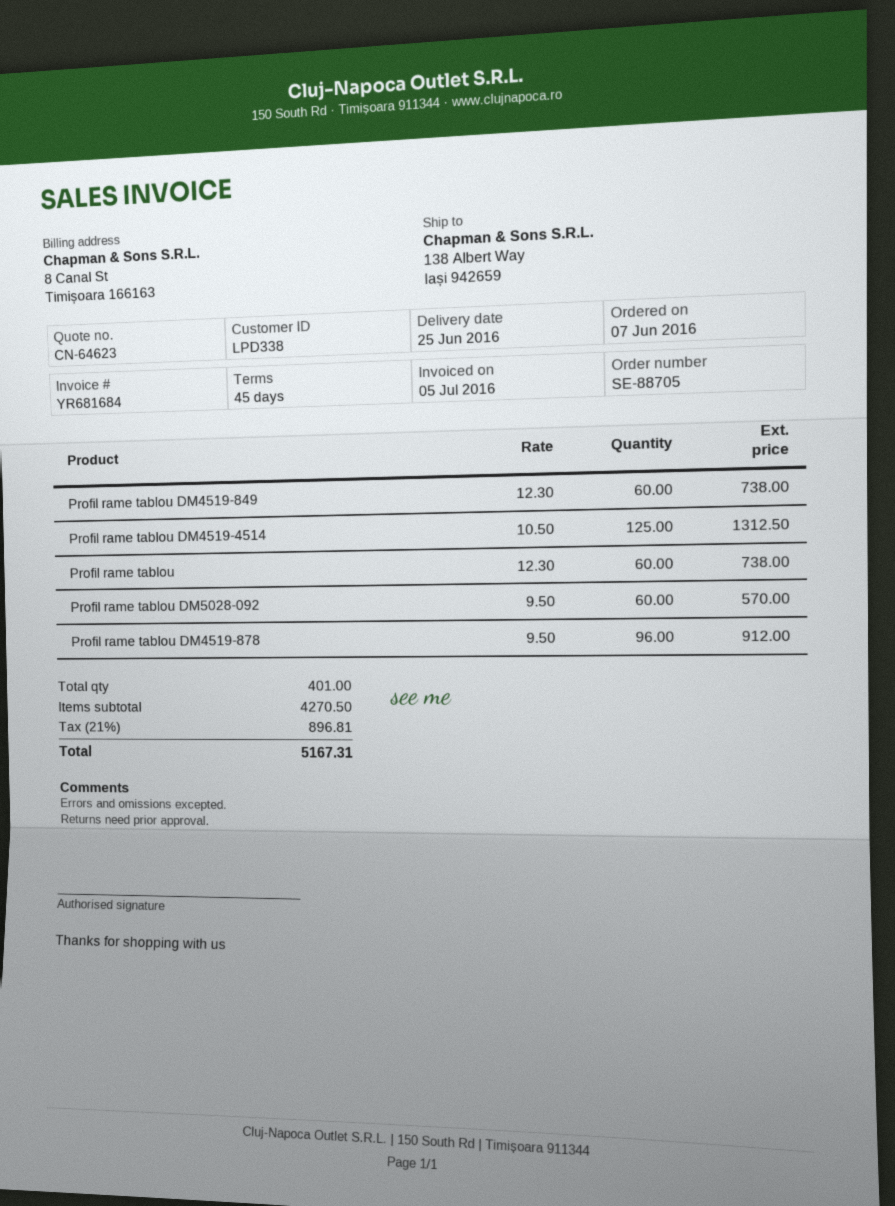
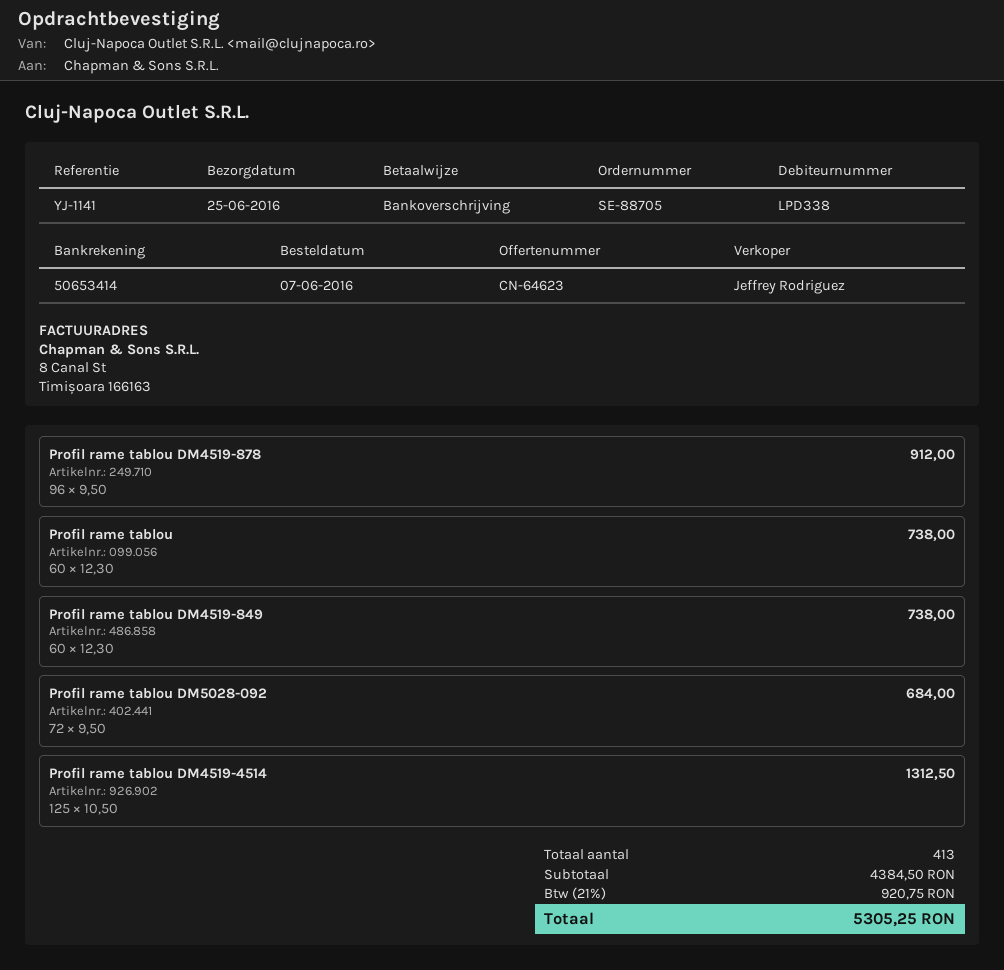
Profil rame tablou DM5028-092: 60 x 9.50 = 570.00 -> 72 x 9.50 = 684.00
total quantity: 401 -> 413
subtotal: 4270.50 -> 4384.50
tax: 21% = 896.81 -> 21% = 920.75
total: 5167.31 -> 5305.25

